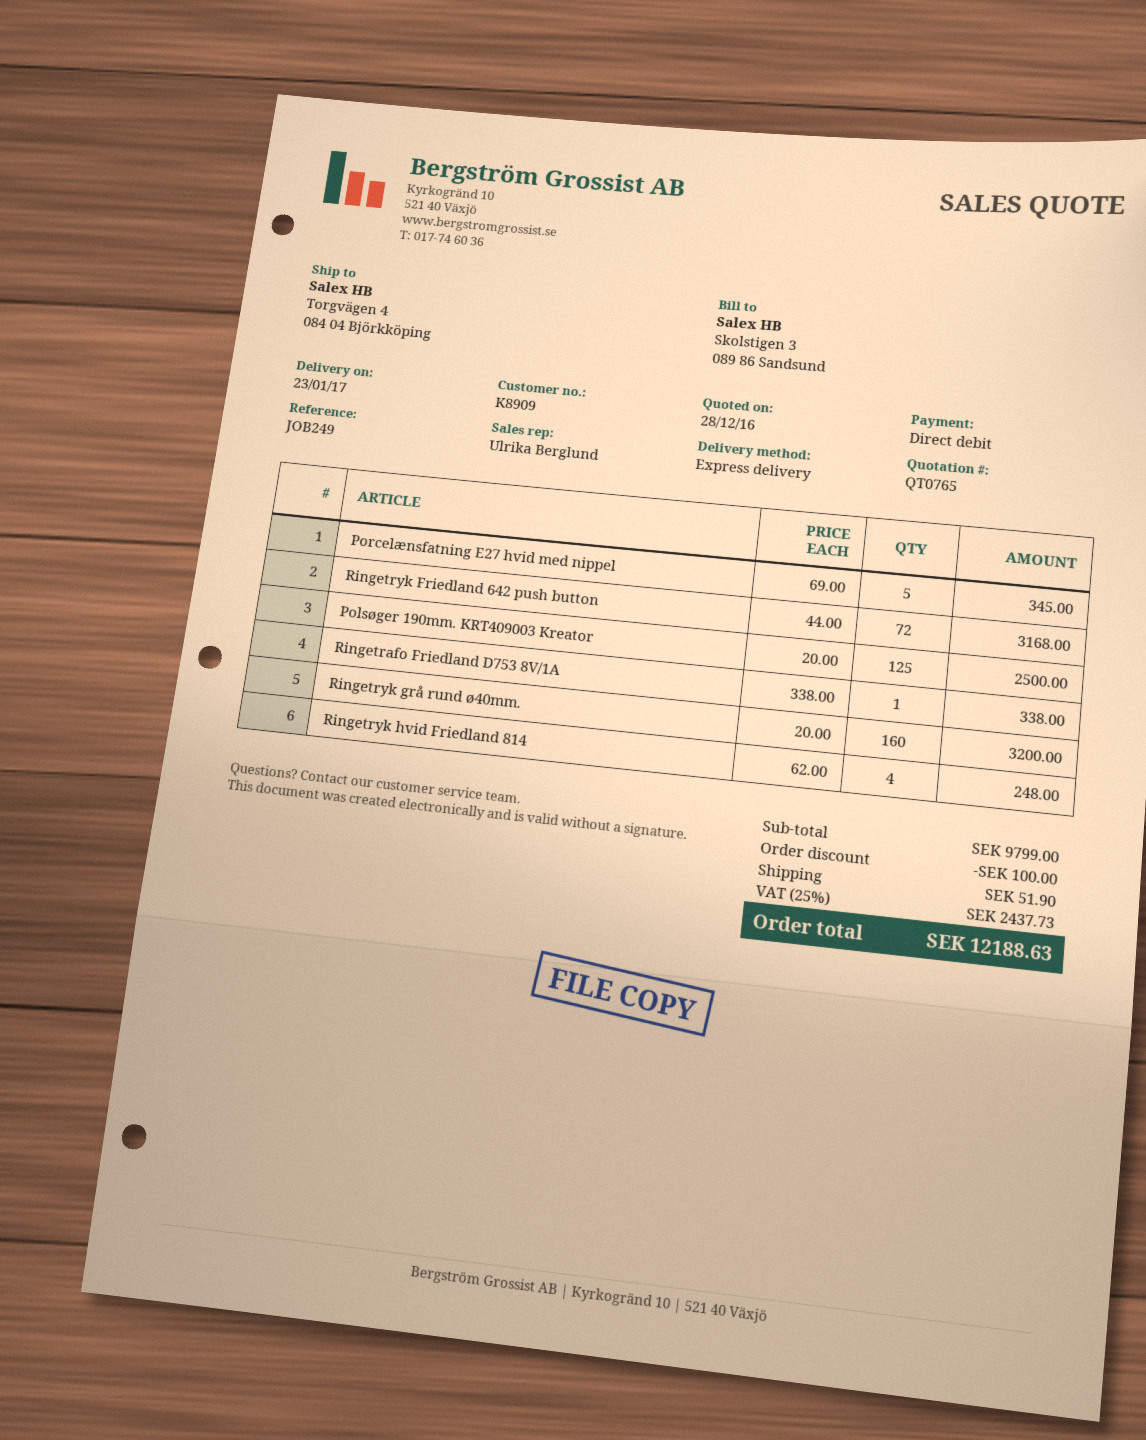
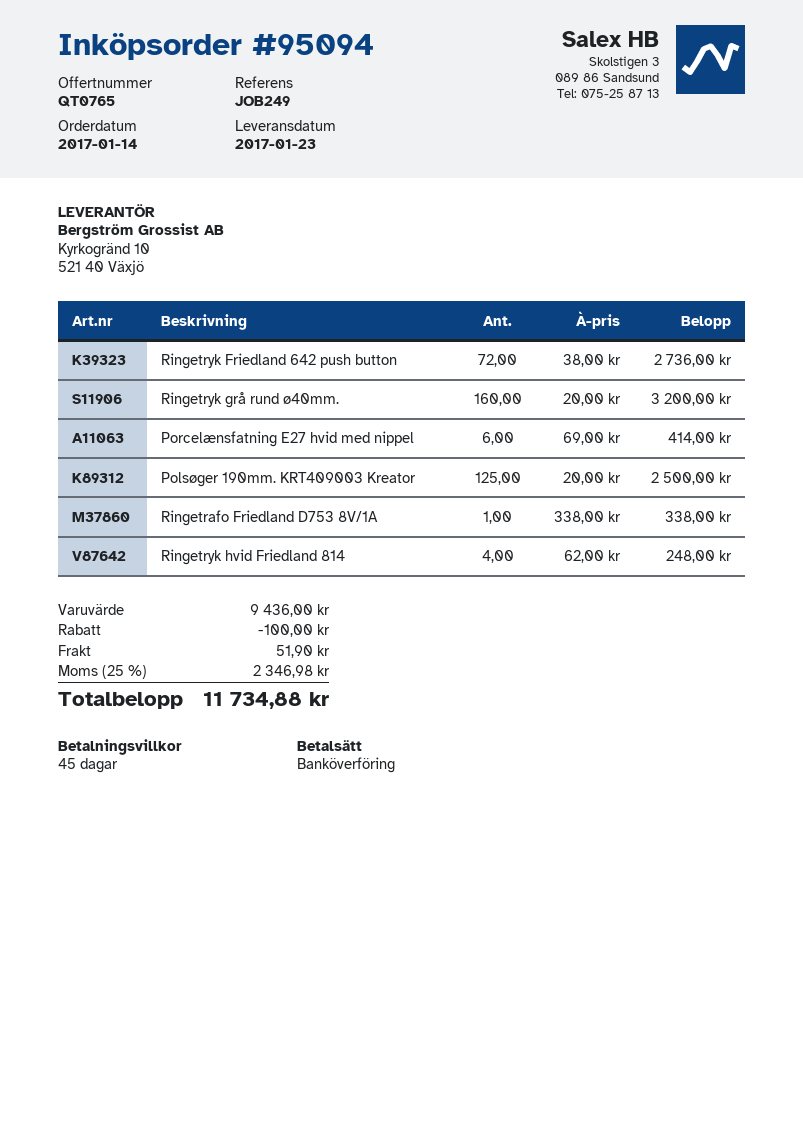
payment method: direct debit -> bank transfer
Porcelænsfatning E27 hvid med nippel: 5 x 69.00 = 345.00 -> 6 x 69.00 = 414.00
Ringetryk Friedland 642 push button: 72 x 44.00 = 3168.00 -> 72 x 38.00 = 2736.00
subtotal: 9799.00 -> 9436.00
tax: 25% = 2437.73 -> 25% = 2346.98
total: 12188.63 -> 11734.88

